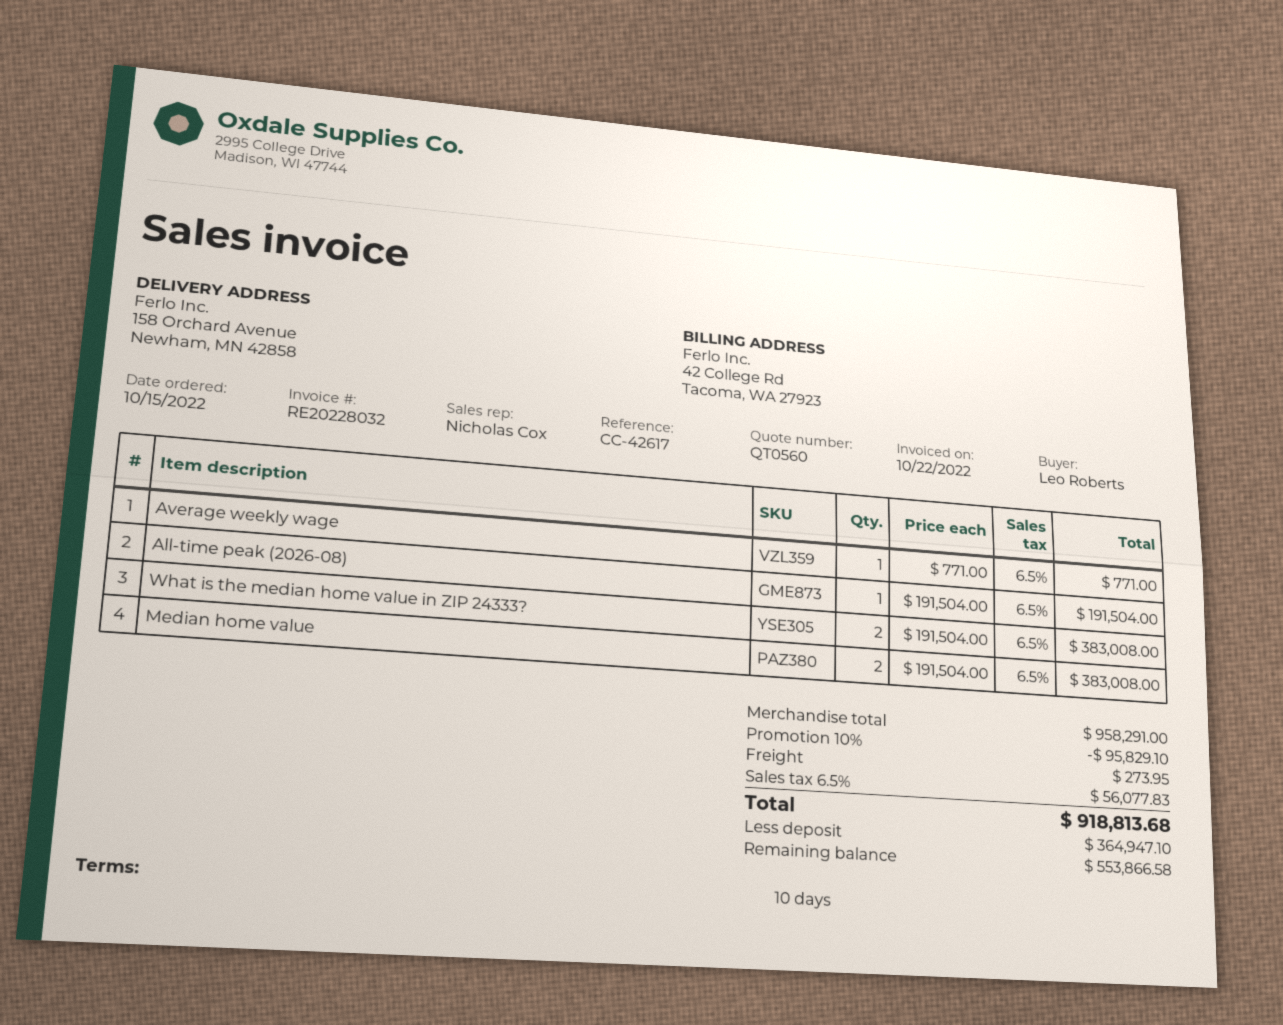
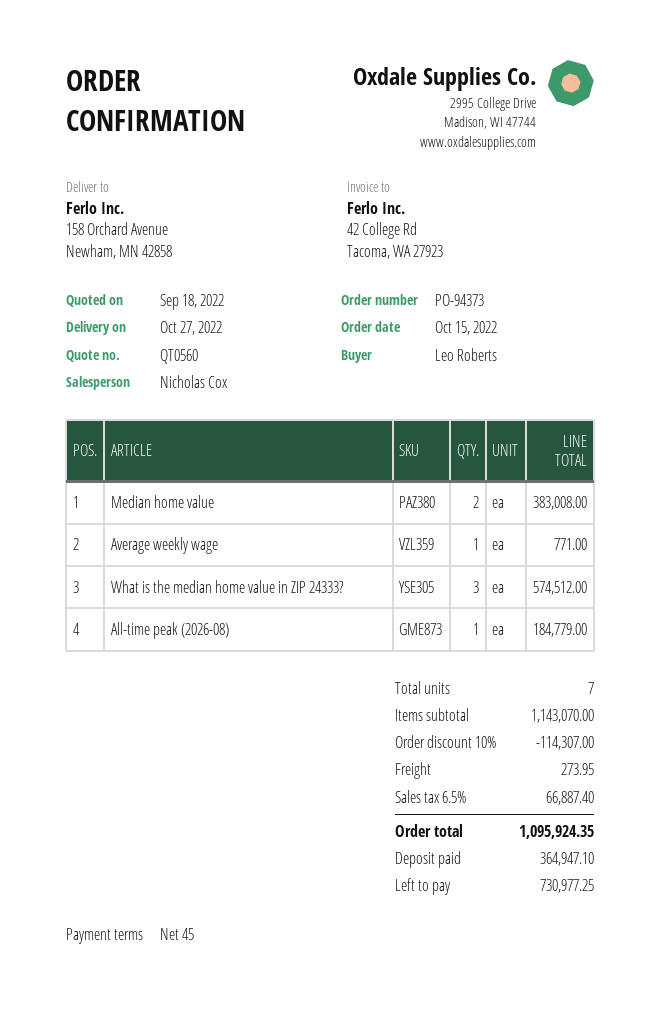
payment terms: 10 days -> 45 days
All-time peak (2026-08): 1 for 191504.00 -> 1 for 184779.00
What is the median home value in ZIP 24333?: 2 for 383008.00 -> 3 for 574512.00
subtotal: 958291.00 -> 1143070.00
discount: 10% = 95829.10 -> 10% = 114307.00
tax: 6.5% = 56077.83 -> 6.5% = 66887.40
total: 918813.68 -> 1095924.35
balance: 553866.58 -> 730977.25

